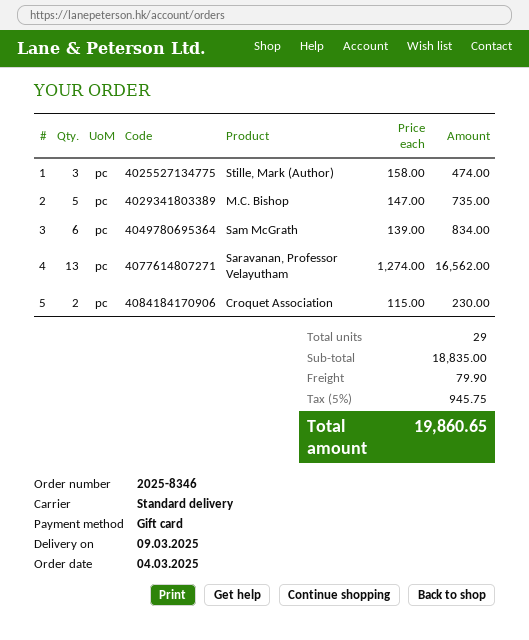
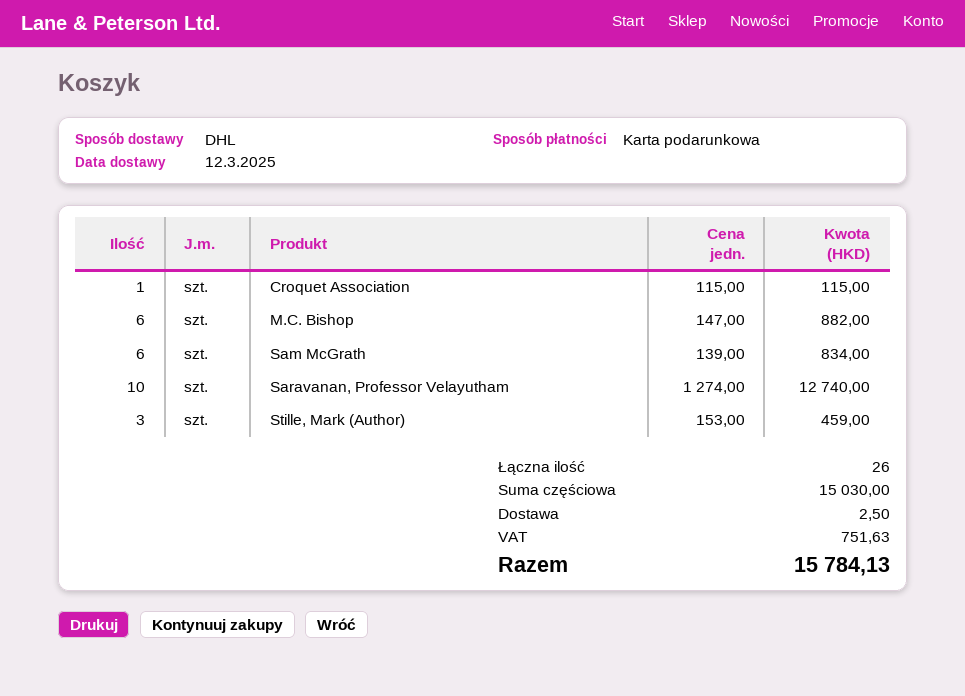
delivery date: 2025-03-09 -> 2025-03-12
shipping method: standard -> DHL
Stille, Mark (Author): 3 x 158.00 = 474.00 -> 3 x 153.00 = 459.00
M.C. Bishop: 5 x 147.00 = 735.00 -> 6 x 147.00 = 882.00
Saravanan, Professor Velayutham: 13 x 1274.00 = 16562.00 -> 10 x 1274.00 = 12740.00
Croquet Association: 2 x 115.00 = 230.00 -> 1 x 115.00 = 115.00
total quantity: 29 -> 26
subtotal: 18835.00 -> 15030.00
shipping: 79.90 -> 2.50
tax: 945.75 -> 751.63
total: 19860.65 -> 15784.13

